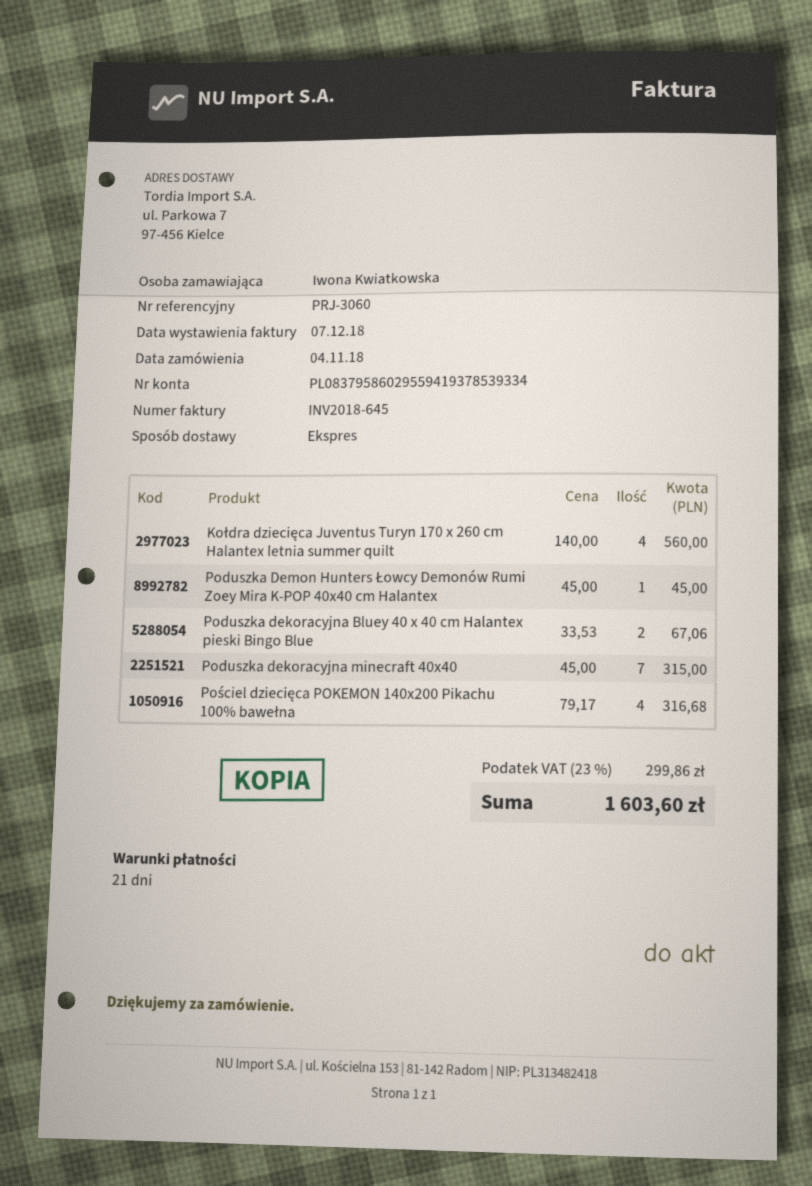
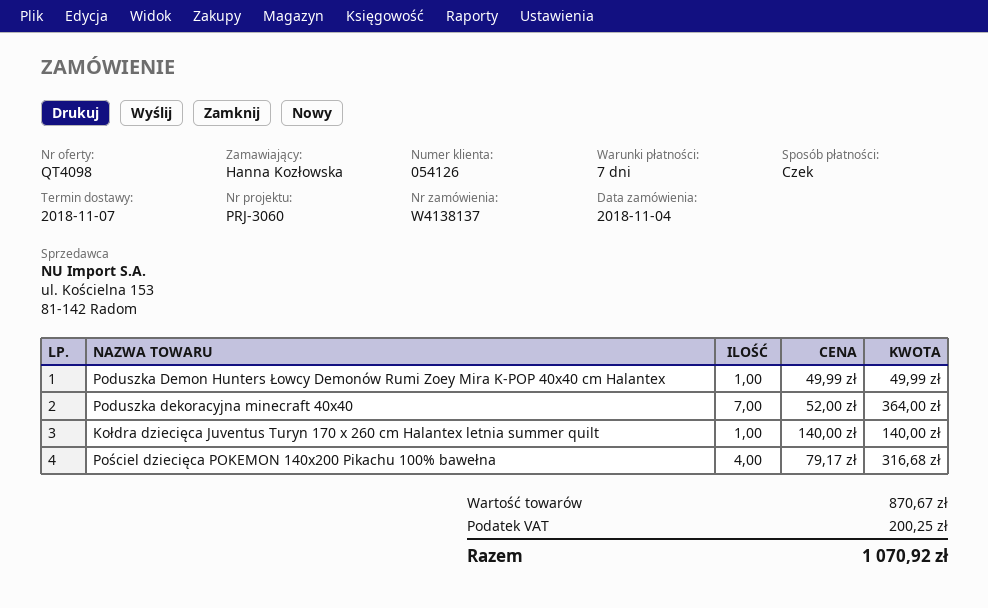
payment terms: 21 days -> 7 days
ordered by: Iwona Kwiatkowska -> Hanna Kozłowska
Kołdra dziecięca Juventus Turyn 170 x 260 cm Halantex letnia summer quilt: 4 x 140.00 = 560.00 -> 1 x 140.00 = 140.00
Poduszka Demon Hunters Łowcy Demonów Rumi Zoey Mira K-POP 40x40 cm Halantex: 1 x 45.00 = 45.00 -> 1 x 49.99 = 49.99
Poduszka dekoracyjna Bluey 40 x 40 cm Halantex pieski Bingo Blue: 2 x 33.53 = 67.06 -> none
Poduszka dekoracyjna minecraft 40x40: 7 x 45.00 = 315.00 -> 7 x 52.00 = 364.00
tax: 299.86 -> 200.25
total: 1603.60 -> 1070.92

